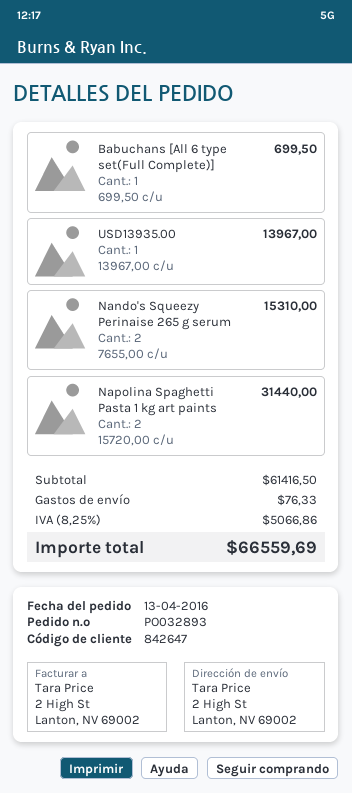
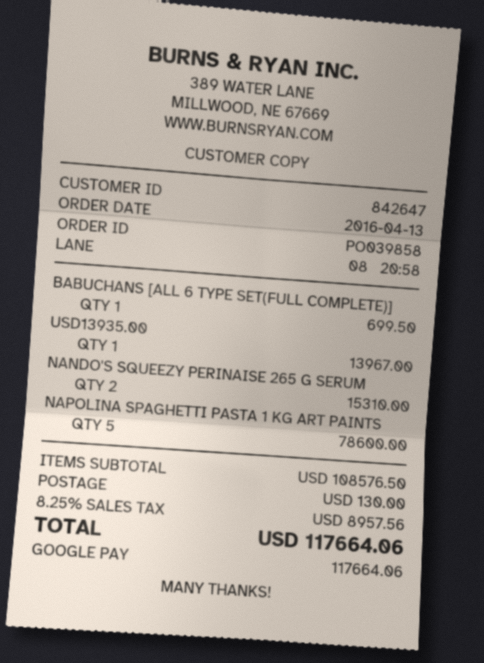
order number: PO032893 -> PO039858
Napolina Spaghetti Pasta 1 kg art paints: 2 for 31440.00 -> 5 for 78600.00
subtotal: 61416.50 -> 108576.50
shipping: 76.33 -> 130.00
tax: 8.25% = 5066.86 -> 8.25% = 8957.56
total: 66559.69 -> 117664.06

